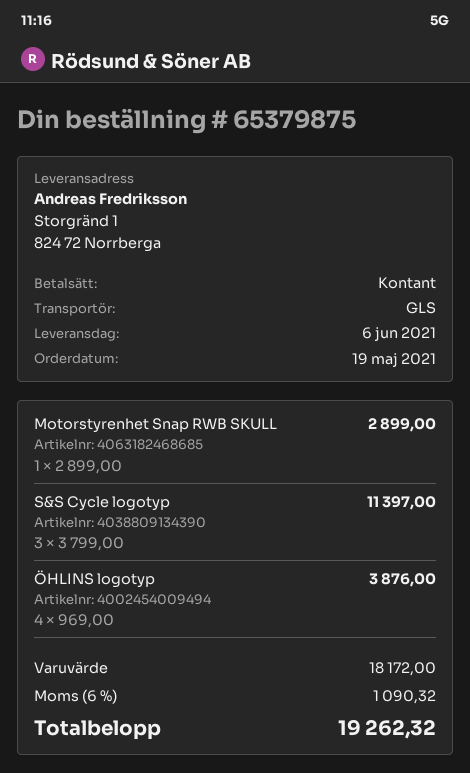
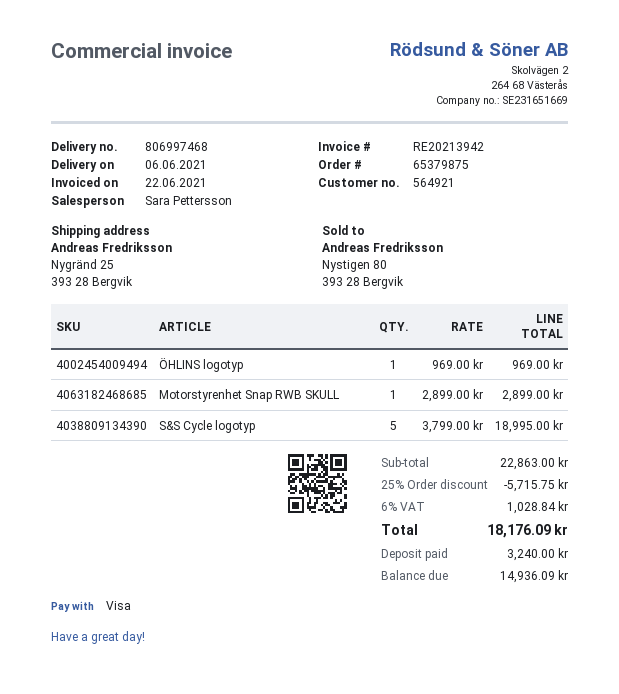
payment method: cash -> Visa
ship to: Storgränd 1, 824 72 Norrberga -> Nygränd 25, 393 28 Bergvik
S&S Cycle logotyp: 3 x 3799.00 = 11397.00 -> 5 x 3799.00 = 18995.00
ÖHLINS logotyp: 4 x 969.00 = 3876.00 -> 1 x 969.00 = 969.00
subtotal: 18172.00 -> 22863.00
discount: none -> 25% = 5715.75
tax: 6% = 1090.32 -> 6% = 1028.84
total: 19262.32 -> 18176.09

